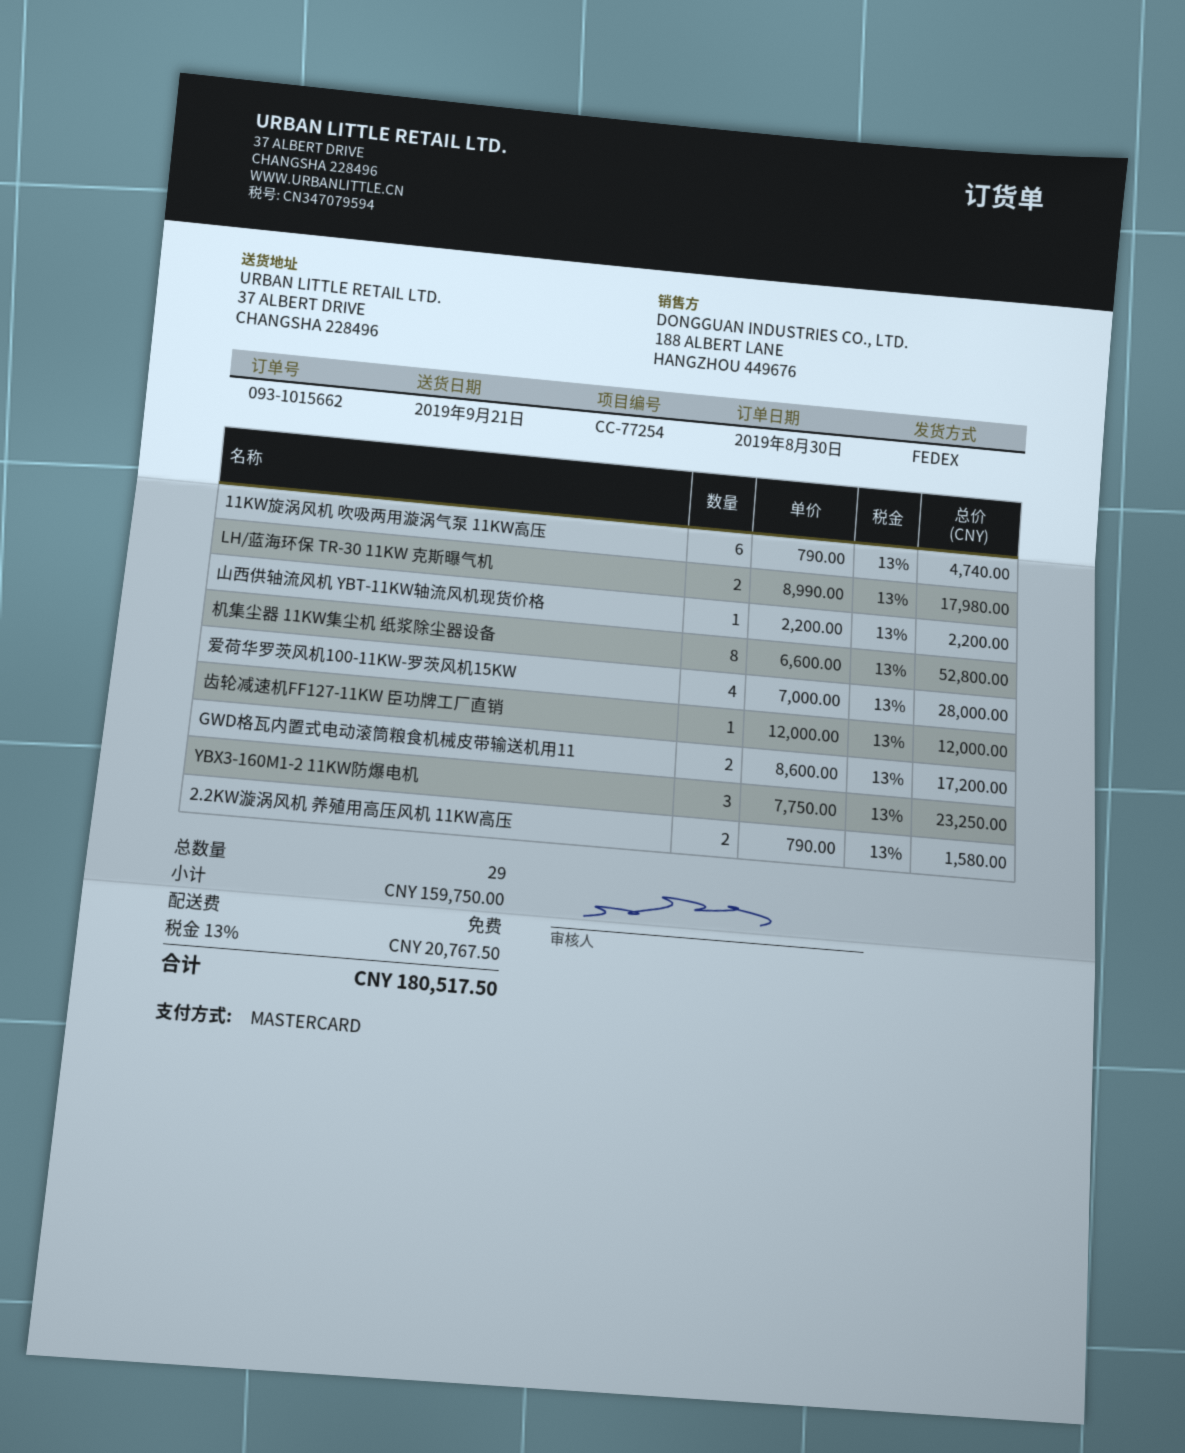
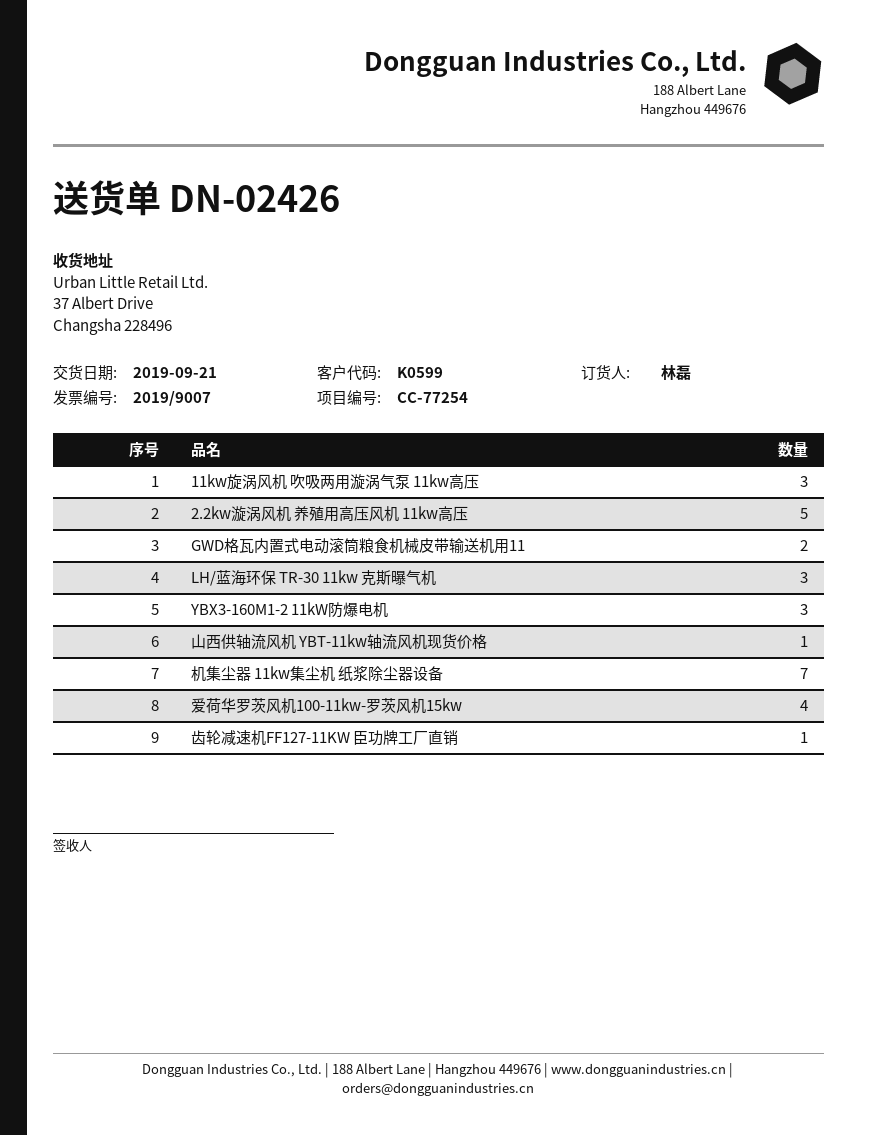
11KW旋涡风机 吹吸两用漩涡气泵 11KW高压: 6 -> 3
LH/蓝海环保 TR-30 11KW 克斯曝气机: 2 -> 3
机集尘器 11KW集尘机 纸浆除尘器设备: 8 -> 7
2.2KW漩涡风机 养殖用高压风机 11KW高压: 2 -> 5

